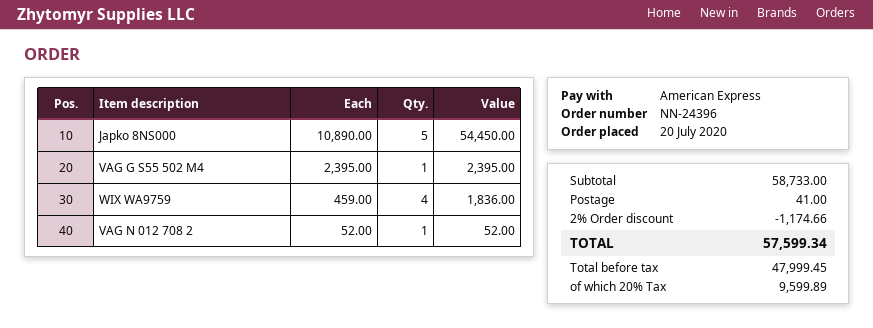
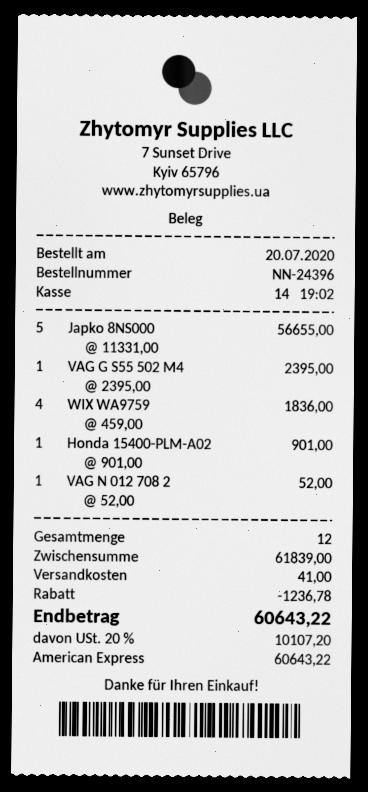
Japko 8NS000: 5 x 10890.00 = 54450.00 -> 5 x 11331.00 = 56655.00
Honda 15400-PLM-A02: none -> 1 x 901.00 = 901.00
subtotal: 58733.00 -> 61839.00
discount: 1174.66 -> 1236.78
tax: 20% = 9599.89 -> 20% = 10107.20
total: 57599.34 -> 60643.22

